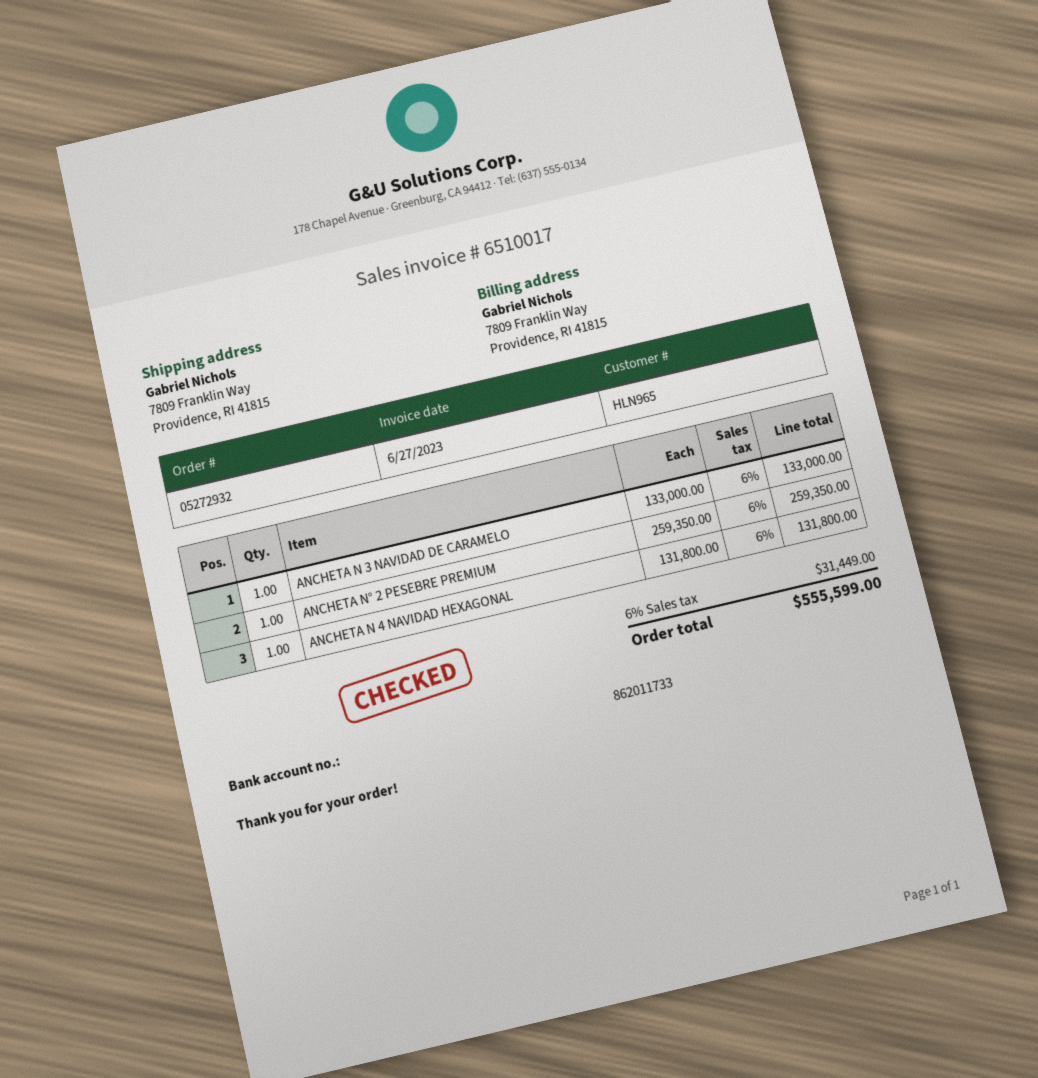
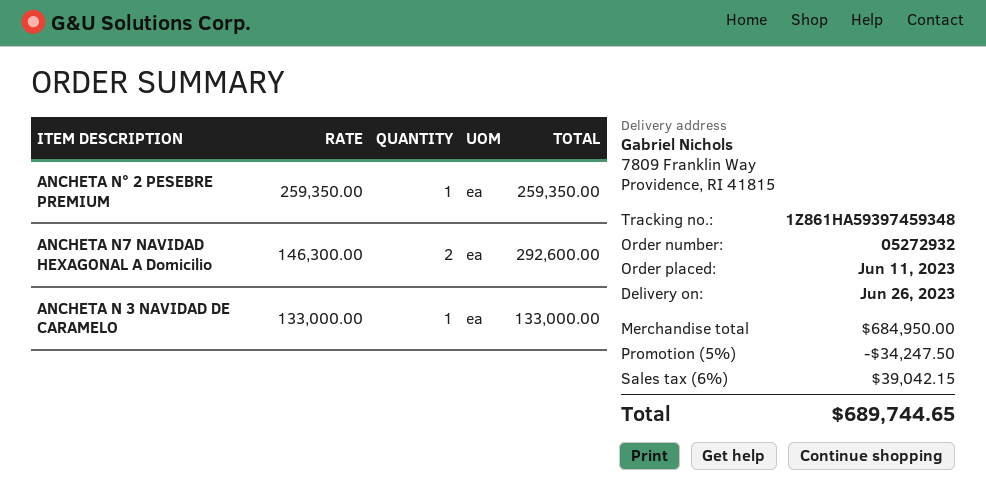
ANCHETA N 4 NAVIDAD HEXAGONAL: 1 x 131800.00 = 131800.00 -> none
ANCHETA N7 NAVIDAD HEXAGONAL A Domicilio: none -> 2 x 146300.00 = 292600.00
discount: none -> 5% = 34247.50
tax: 6% = 31449.00 -> 6% = 39042.15
total: 555599.00 -> 689744.65

